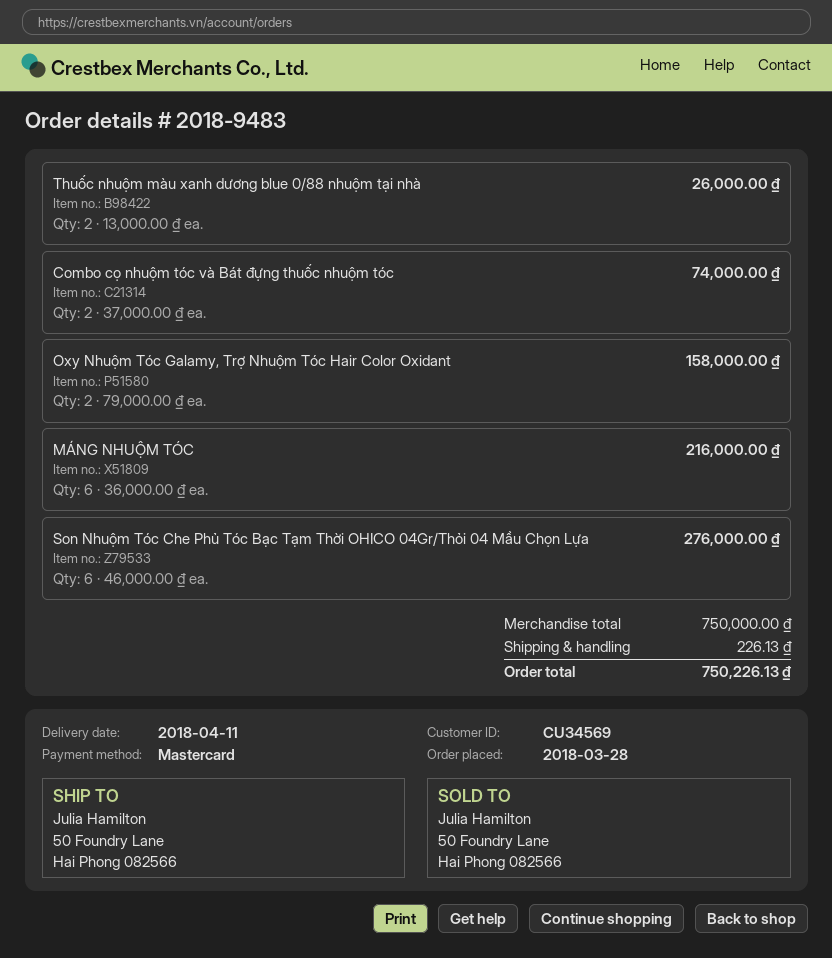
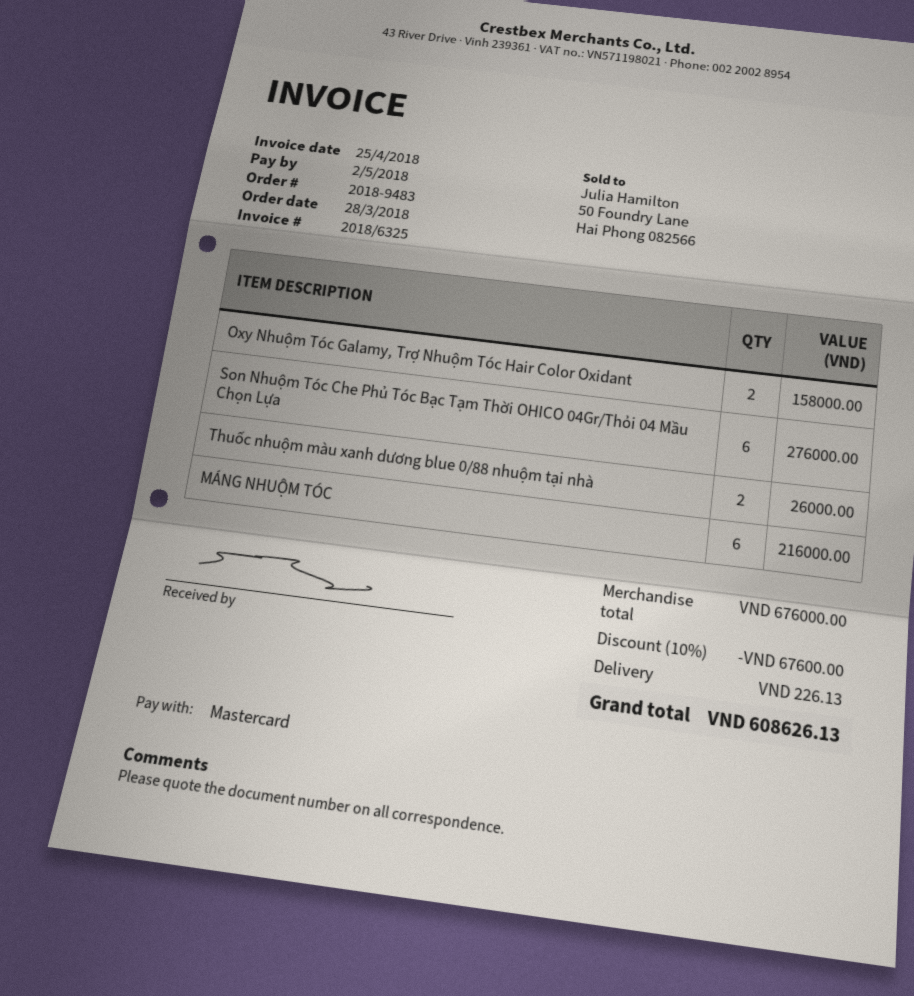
Combo cọ nhuộm tóc và Bát đựng thuốc nhuộm tóc: 2 for 74000.00 -> none
subtotal: 750000.00 -> 676000.00
discount: none -> 10% = 67600.00
total: 750226.13 -> 608626.13

